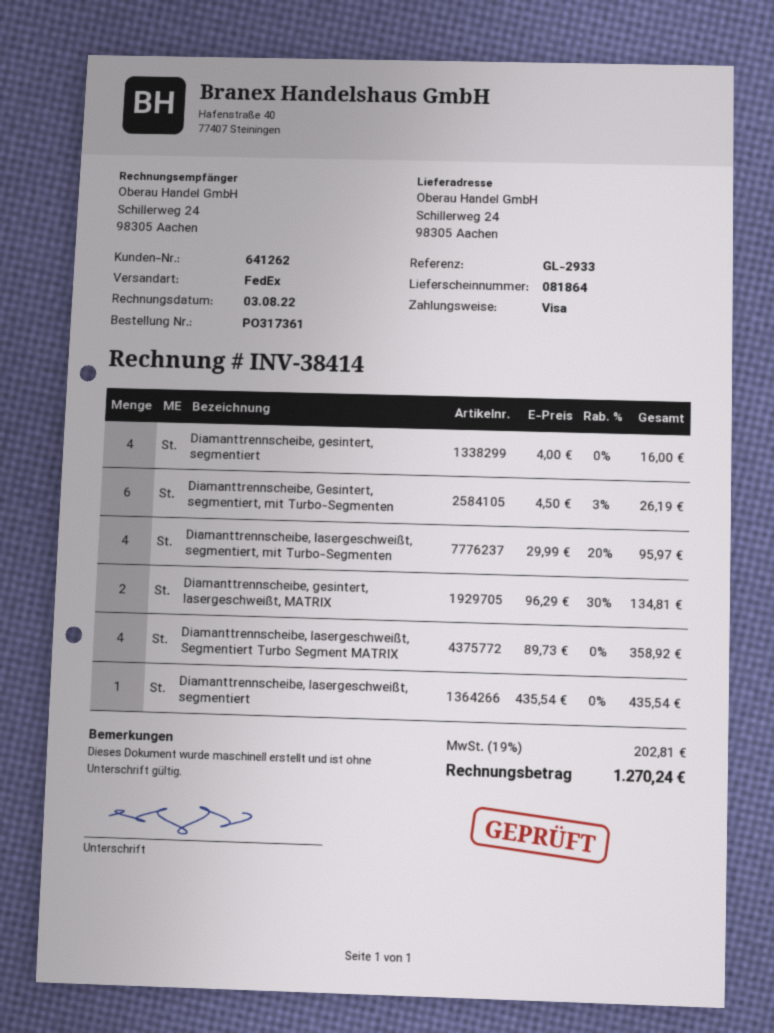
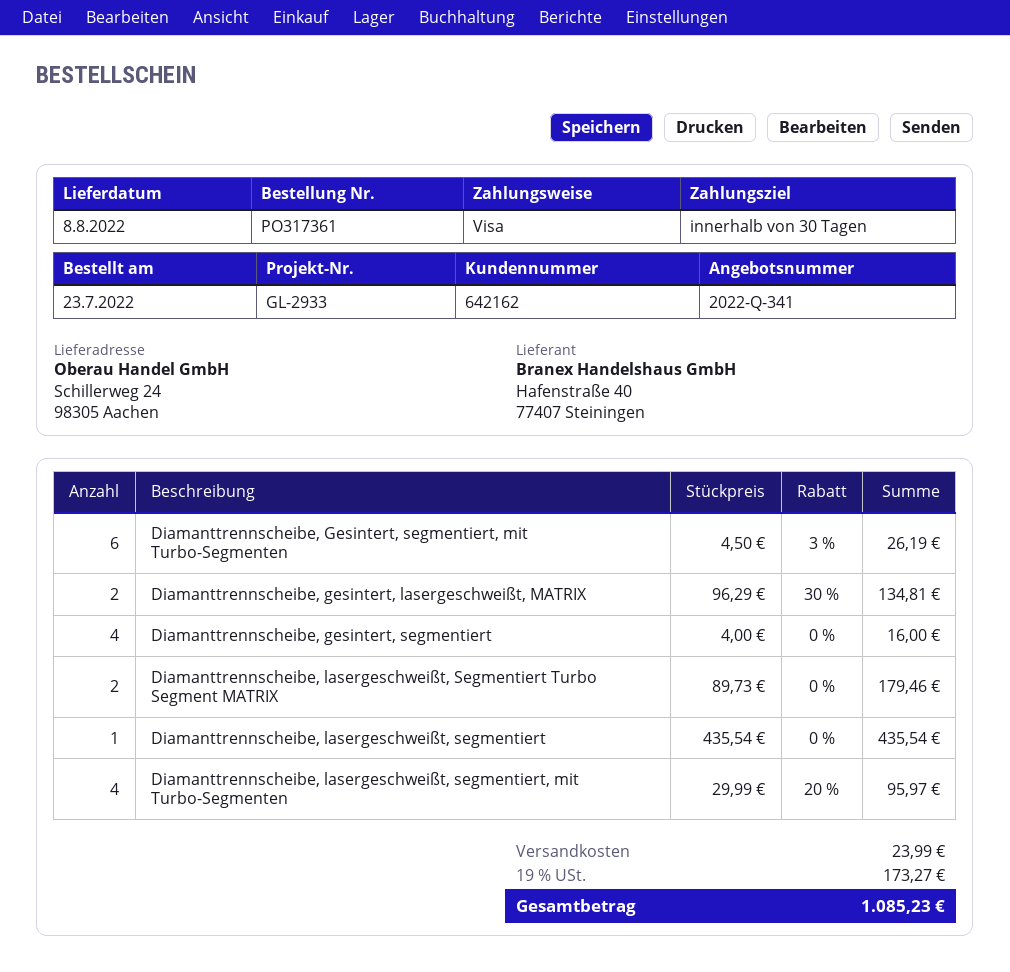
customer number: 641262 -> 642162
Diamanttrennscheibe, lasergeschweißt, Segmentiert Turbo Segment MATRIX: 4 x 89.73 = 358.92 -> 2 x 89.73 = 179.46
shipping: none -> 23.99
tax: 19% = 202.81 -> 19% = 173.27
total: 1270.24 -> 1085.23

